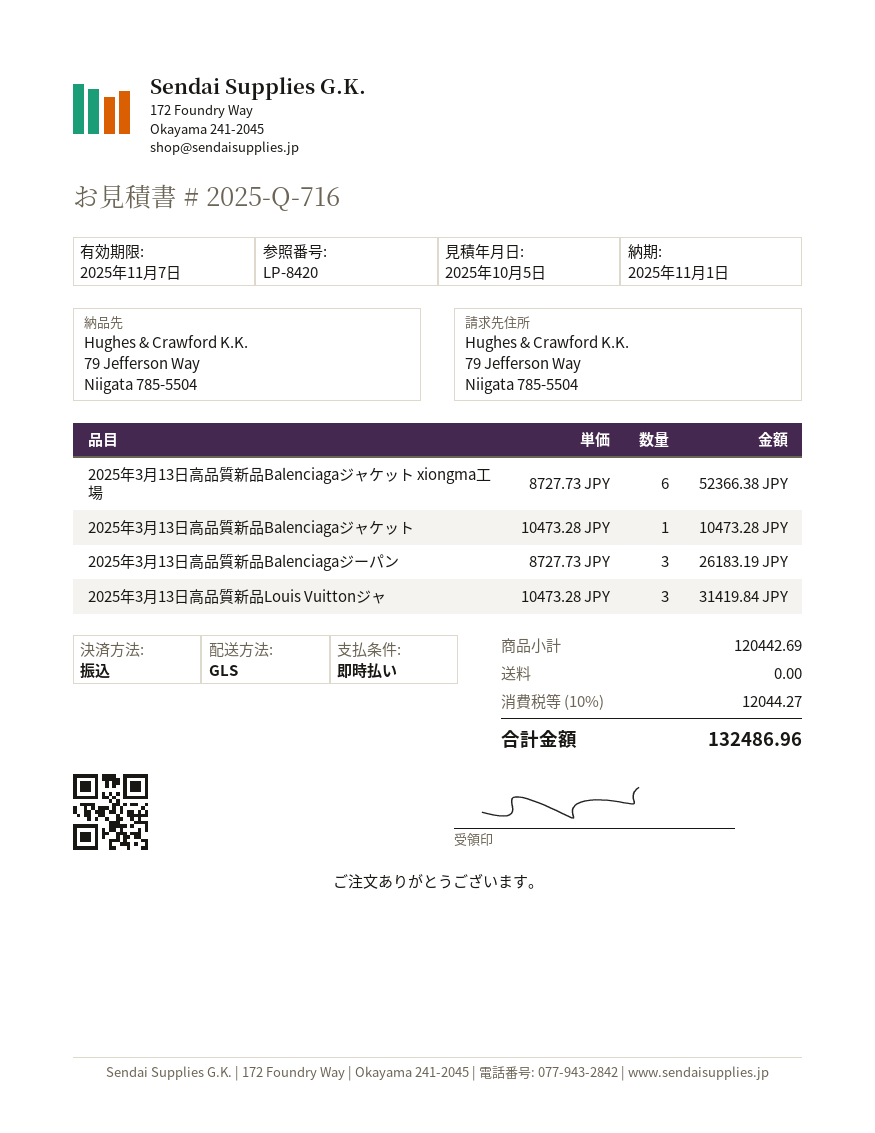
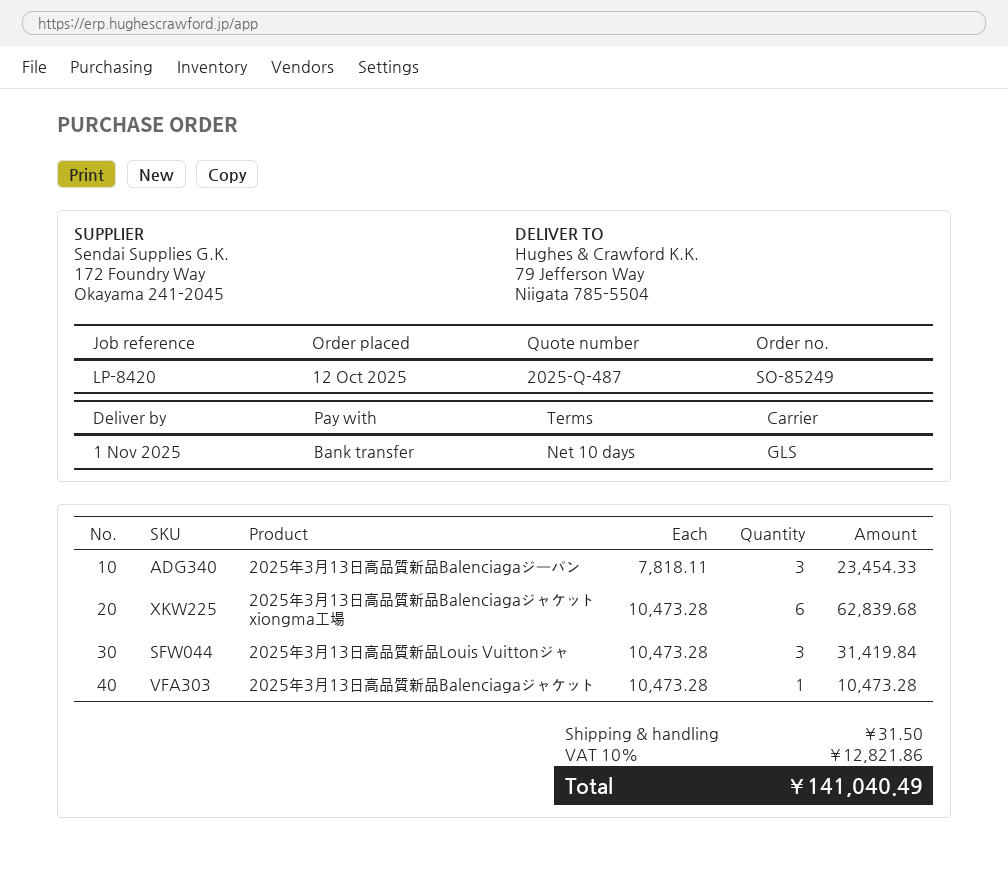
quote number: 2025-Q-716 -> 2025-Q-487
payment terms: on receipt -> 10 days
2025年3月13日高品質新品Balenciagaジャケット xiongma工場: 6 x 8727.73 = 52366.38 -> 6 x 10473.28 = 62839.68
2025年3月13日高品質新品Balenciagaジーパン: 3 x 8727.73 = 26183.19 -> 3 x 7818.11 = 23454.33
shipping: 0.00 -> 31.50
tax: 10% = 12044.27 -> 10% = 12821.86
total: 132486.96 -> 141040.49

